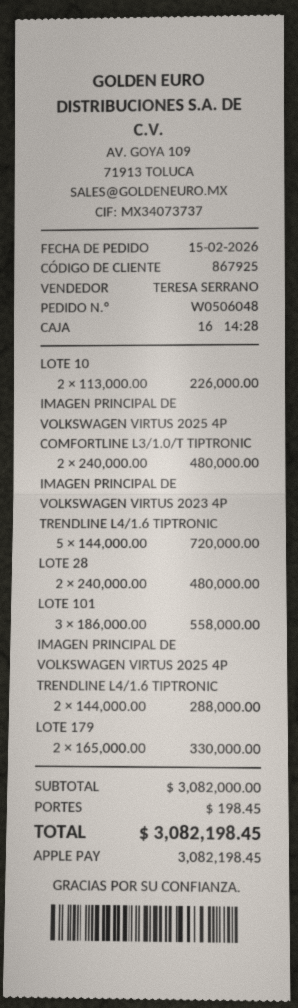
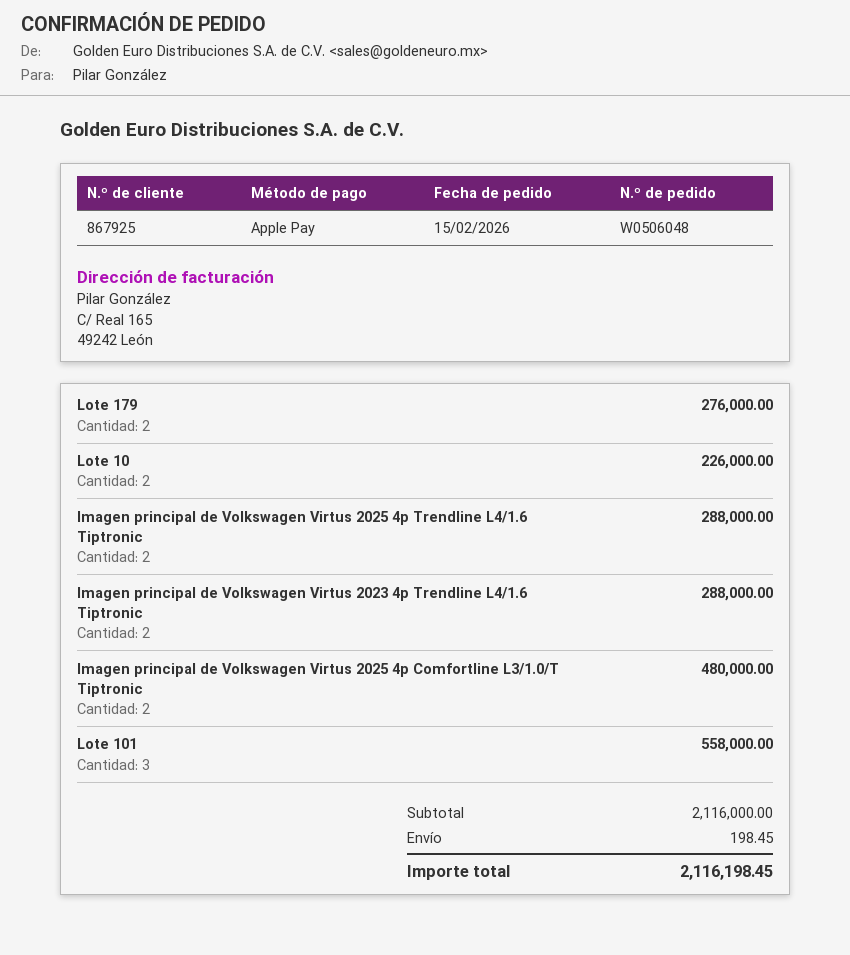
IMAGEN PRINCIPAL DE VOLKSWAGEN VIRTUS 2023 4P TRENDLINE L4/1.6 TIPTRONIC: 5 for 720000.00 -> 2 for 288000.00
LOTE 28: 2 for 480000.00 -> none
LOTE 179: 2 for 330000.00 -> 2 for 276000.00
subtotal: 3082000.00 -> 2116000.00
total: 3082198.45 -> 2116198.45

